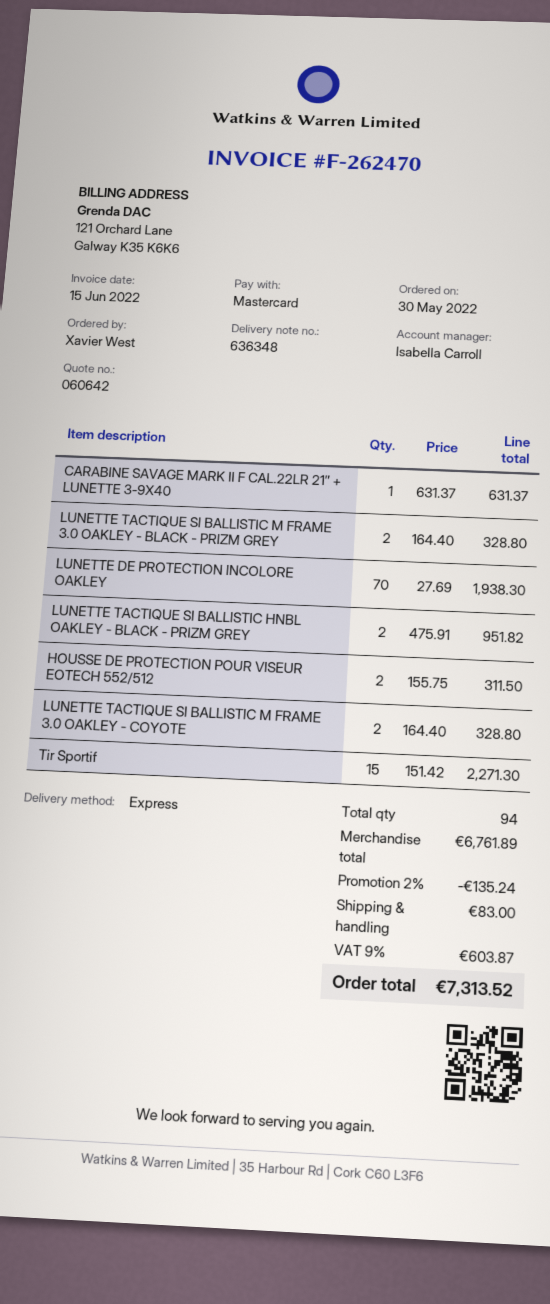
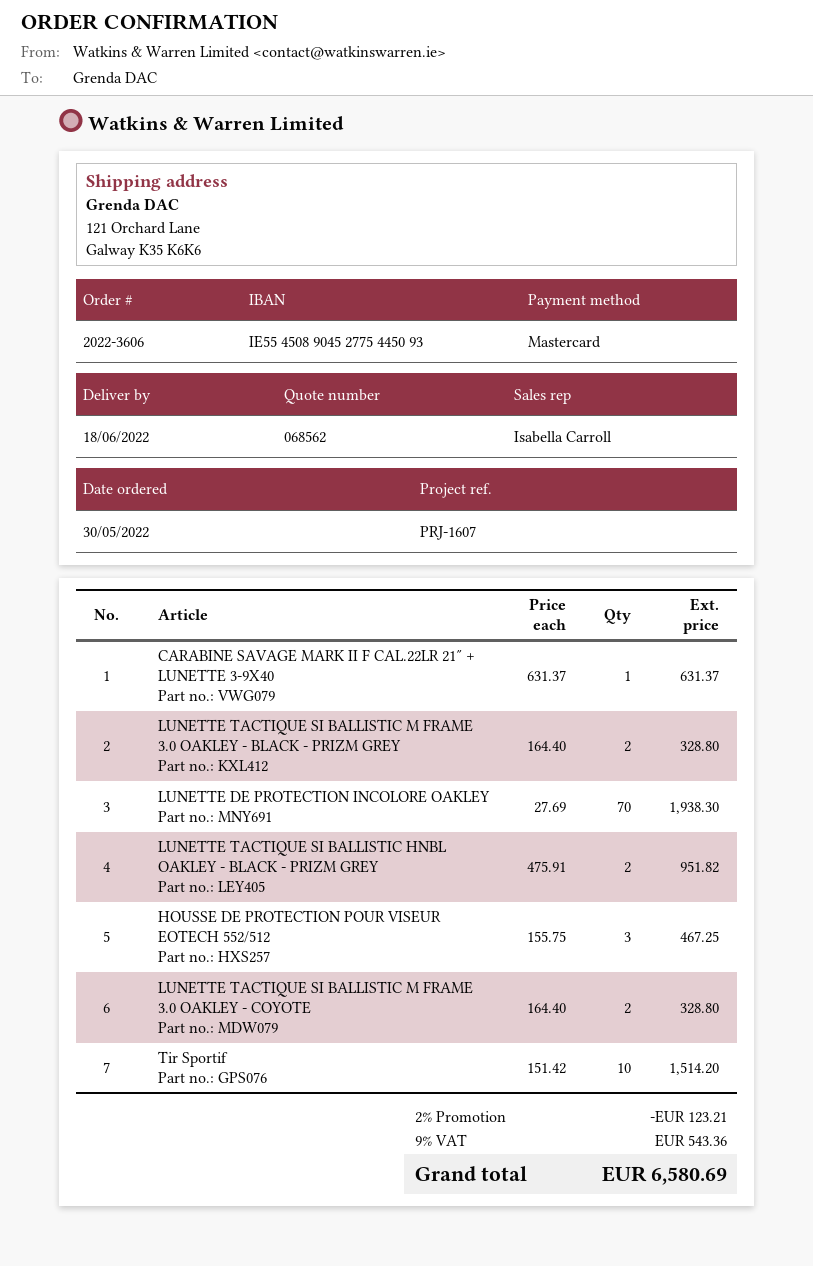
quote number: 060642 -> 068562
HOUSSE DE PROTECTION POUR VISEUR EOTECH 552/512: 2 x 155.75 = 311.50 -> 3 x 155.75 = 467.25
Tir Sportif: 15 x 151.42 = 2271.30 -> 10 x 151.42 = 1514.20
discount: 2% = 135.24 -> 2% = 123.21
shipping: 83.00 -> none
tax: 9% = 603.87 -> 9% = 543.36
total: 7313.52 -> 6580.69

